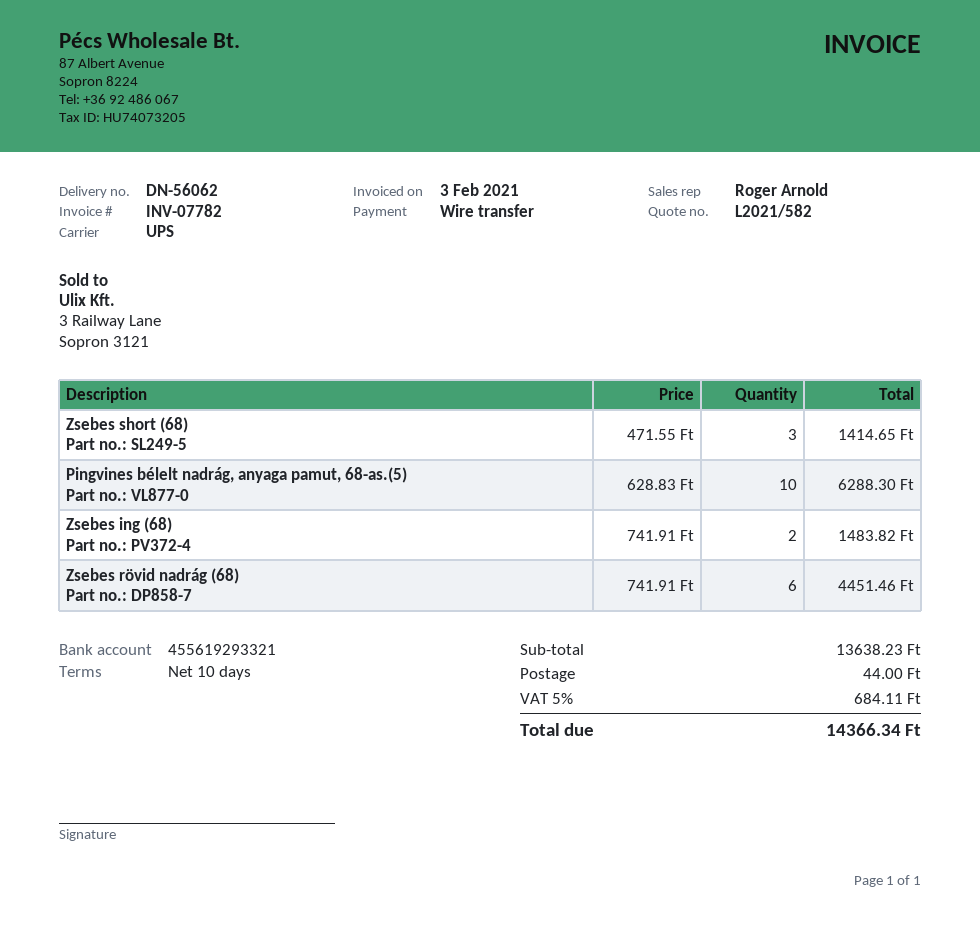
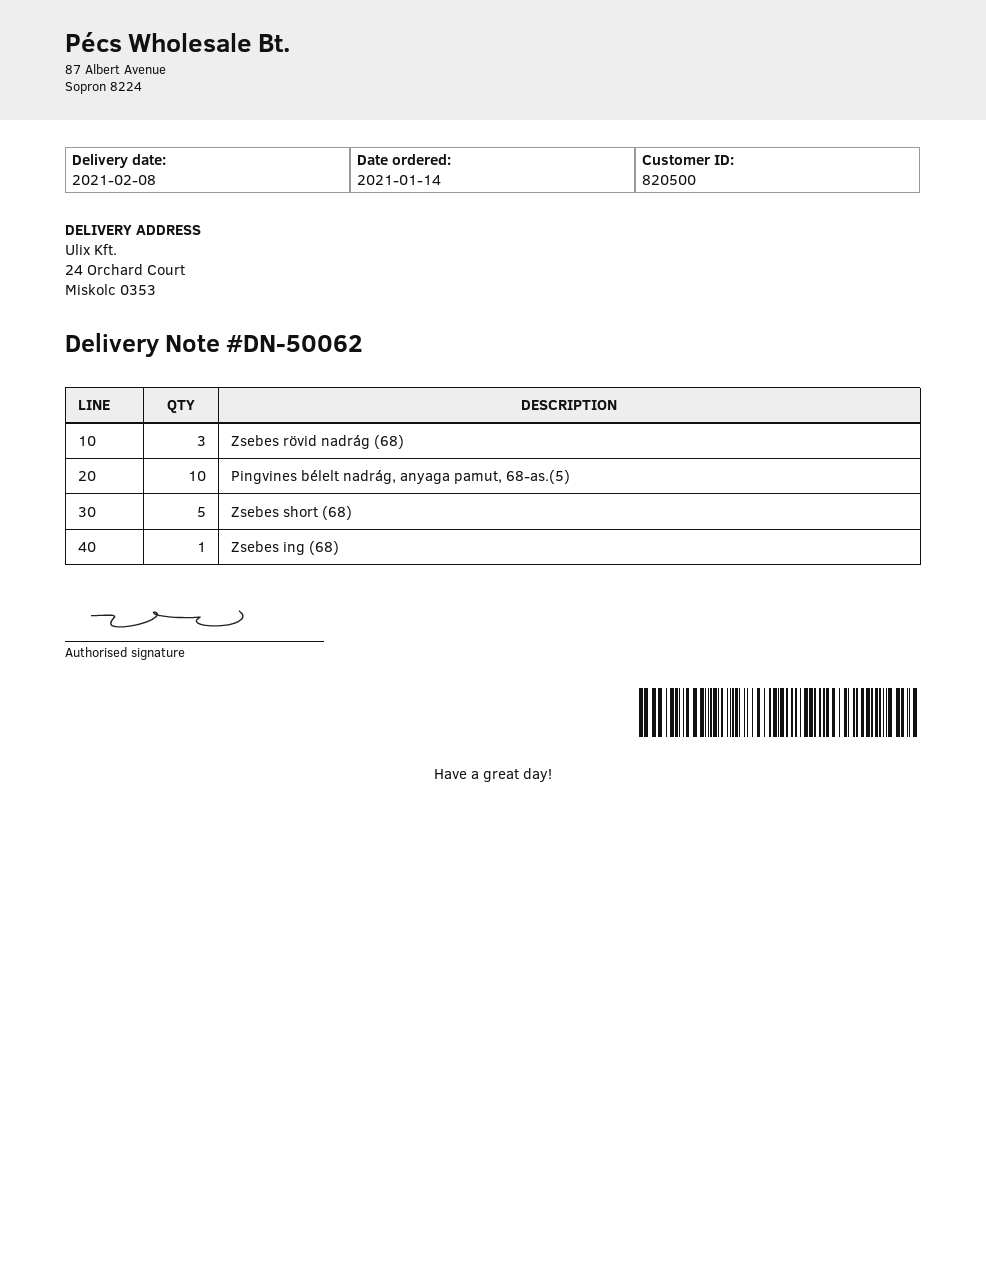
delivery note number: DN-56062 -> DN-50062
Zsebes short (68): 3 -> 5
Zsebes ing (68): 2 -> 1
Zsebes rövid nadrág (68): 6 -> 3

